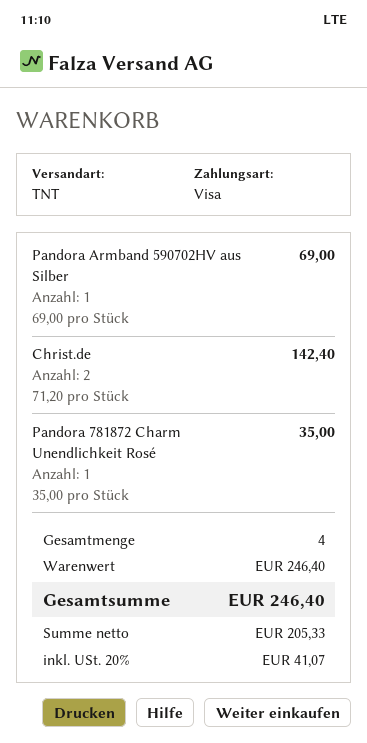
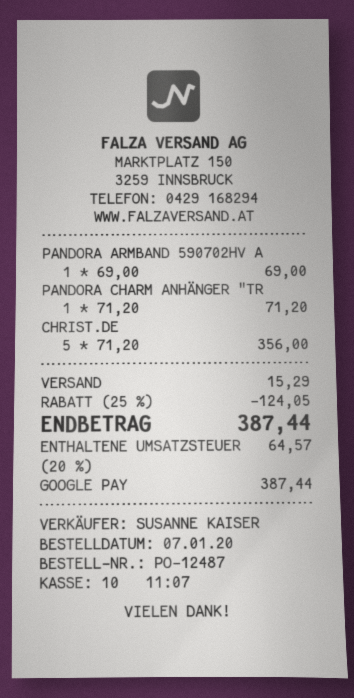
payment method: Visa -> Google Pay
Christ.de: 2 x 71.20 = 142.40 -> 5 x 71.20 = 356.00
Pandora 781872 Charm Unendlichkeit Rosé: 1 x 35.00 = 35.00 -> none
PANDORA CHARM ANHÄNGER "TR: none -> 1 x 71.20 = 71.20
discount: none -> 25% = 124.05
shipping: none -> 15.29
tax: 20% = 41.07 -> 20% = 64.57
total: 246.40 -> 387.44

